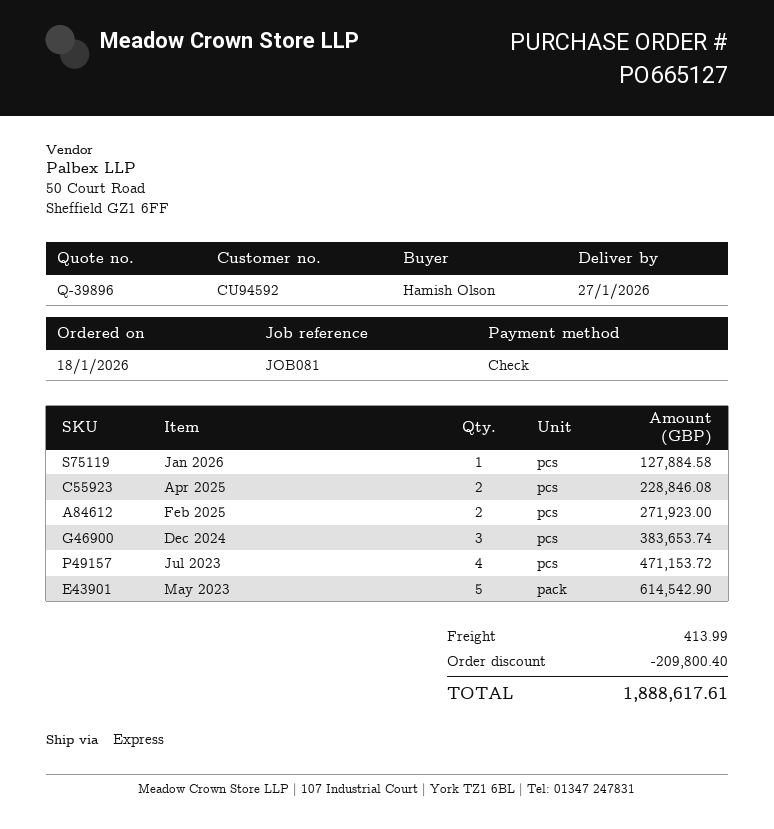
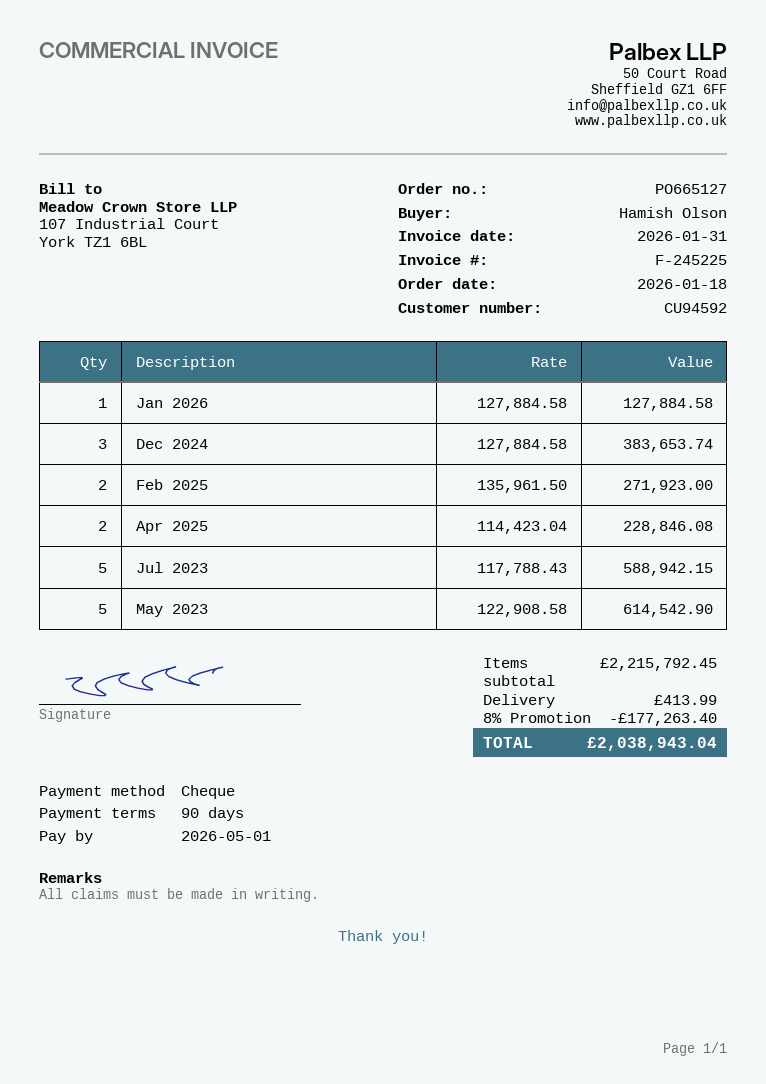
Jul 2023: 4 for 471153.72 -> 5 for 588942.15
discount: 209800.40 -> 177263.40
total: 1888617.61 -> 2038943.04

